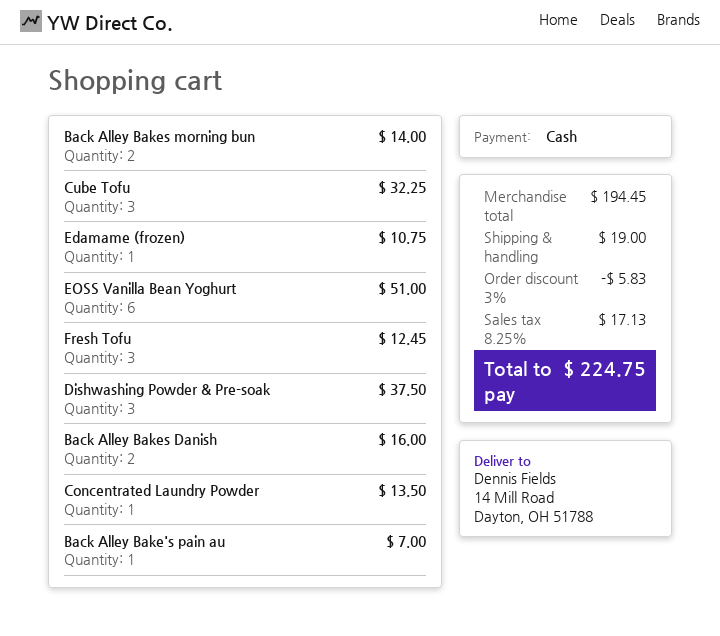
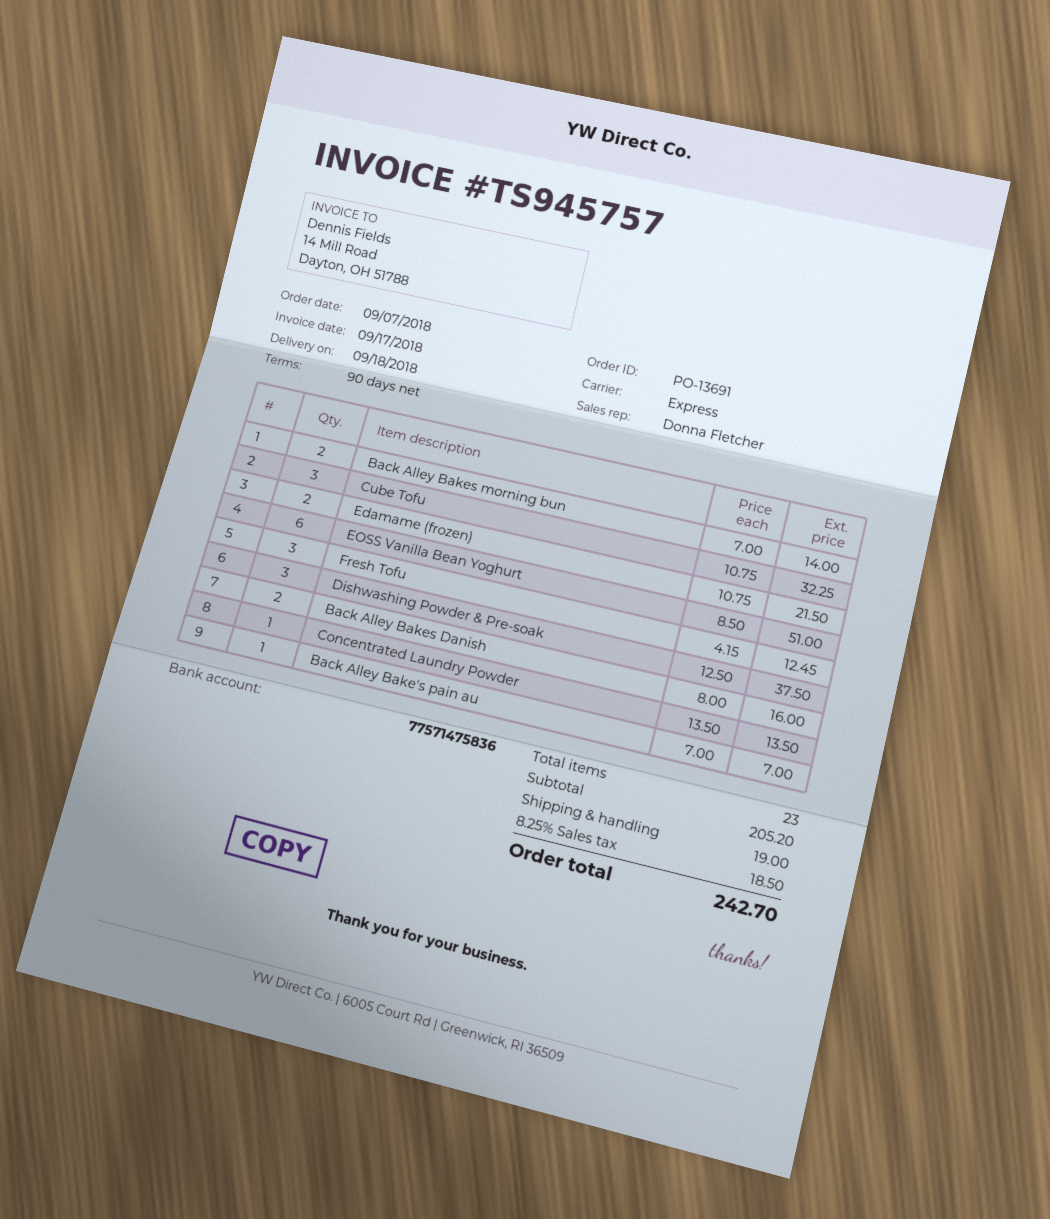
Edamame (frozen): 1 for 10.75 -> 2 for 21.50
subtotal: 194.45 -> 205.20
discount: 3% = 5.83 -> none
tax: 8.25% = 17.13 -> 8.25% = 18.50
total: 224.75 -> 242.70

